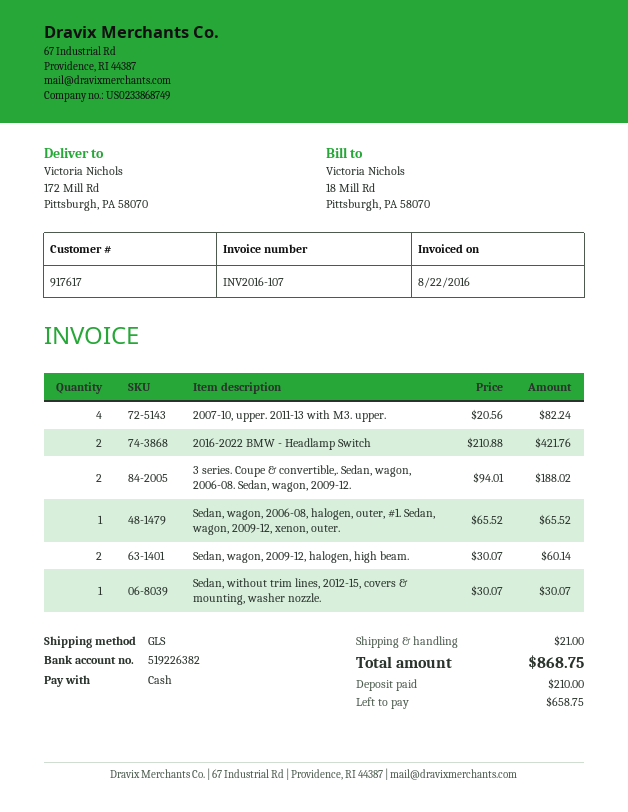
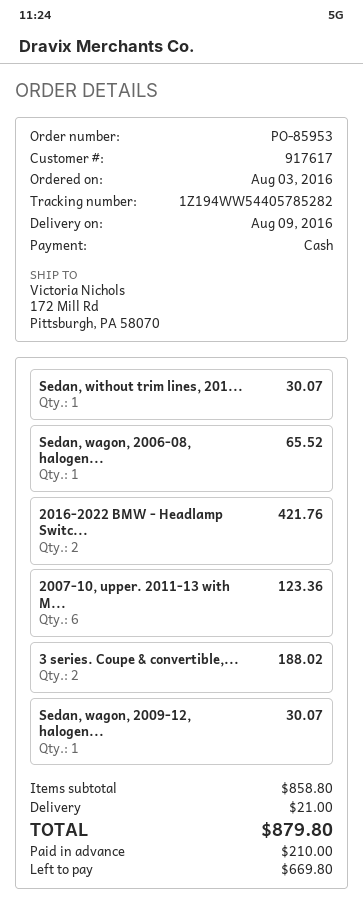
2007-10, upper. 2011-13 with M3. upper.: 4 for 82.24 -> 6 for 123.36
Sedan, wagon, 2009-12, halogen, high beam.: 2 for 60.14 -> 1 for 30.07
total: 868.75 -> 879.80
balance: 658.75 -> 669.80

